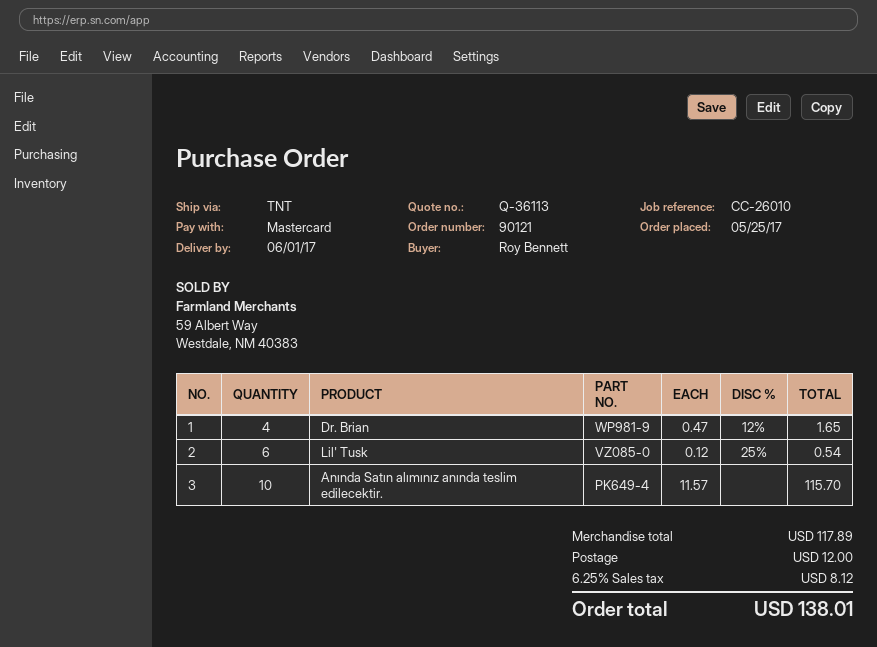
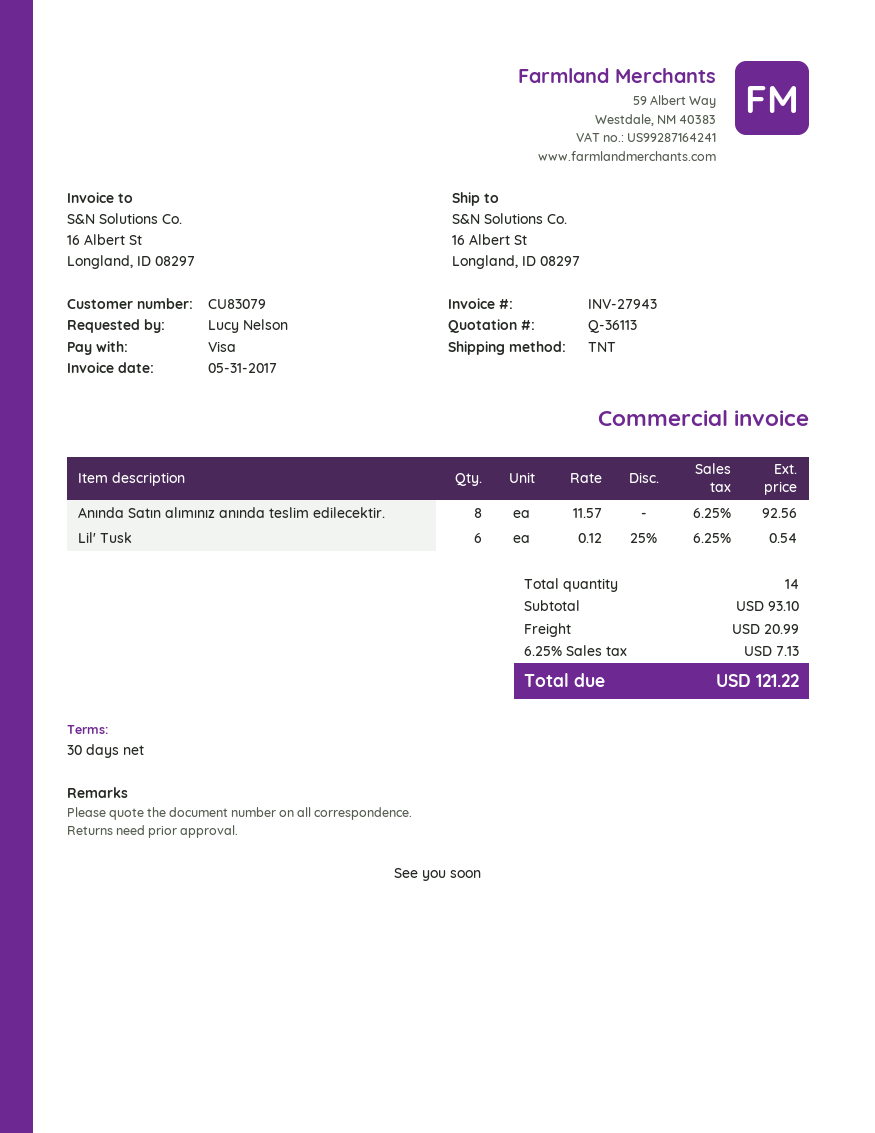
ordered by: Roy Bennett -> Lucy Nelson
payment method: Mastercard -> Visa
Dr. Brian: 4 x 0.47 - 12% = 1.65 -> none
Anında Satın alımınız anında teslim edilecektir.: 10 x 11.57 = 115.70 -> 8 x 11.57 = 92.56
subtotal: 117.89 -> 93.10
shipping: 12.00 -> 20.99
tax: 6.25% = 8.12 -> 6.25% = 7.13
total: 138.01 -> 121.22

